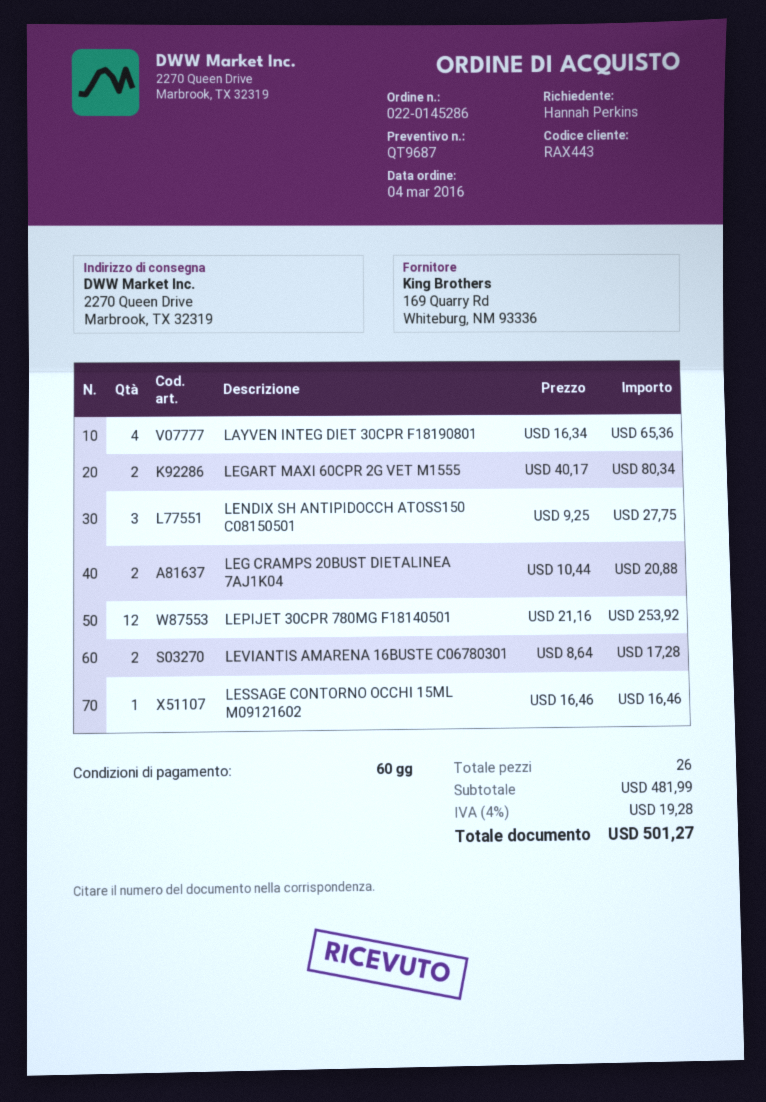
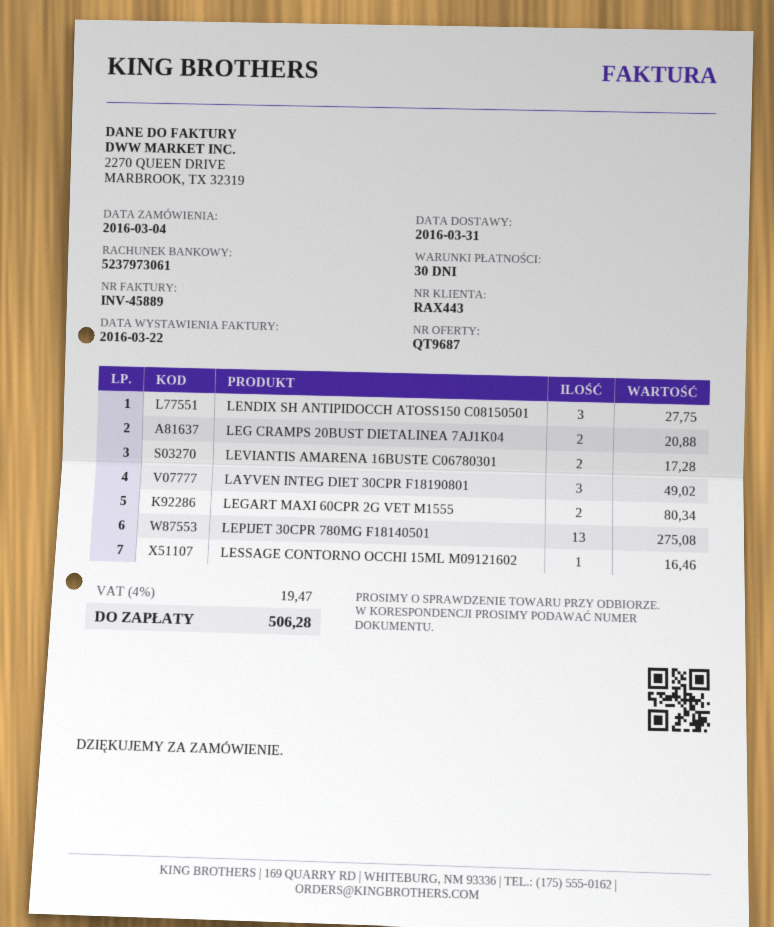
payment terms: 60 days -> 30 days
LAYVEN INTEG DIET 30CPR F18190801: 4 for 65.36 -> 3 for 49.02
LEPIJET 30CPR 780MG F18140501: 12 for 253.92 -> 13 for 275.08
tax: 4% = 19.28 -> 4% = 19.47
total: 501.27 -> 506.28

